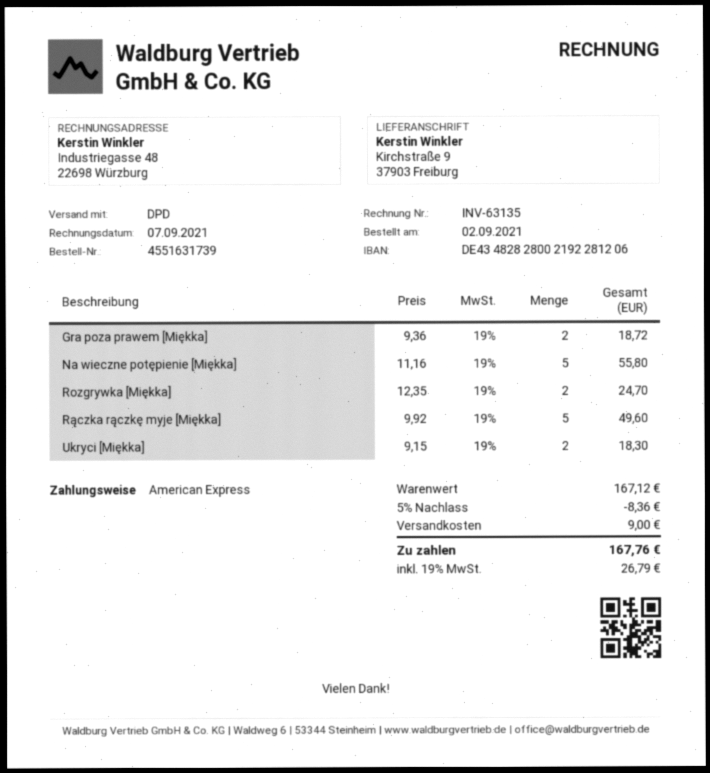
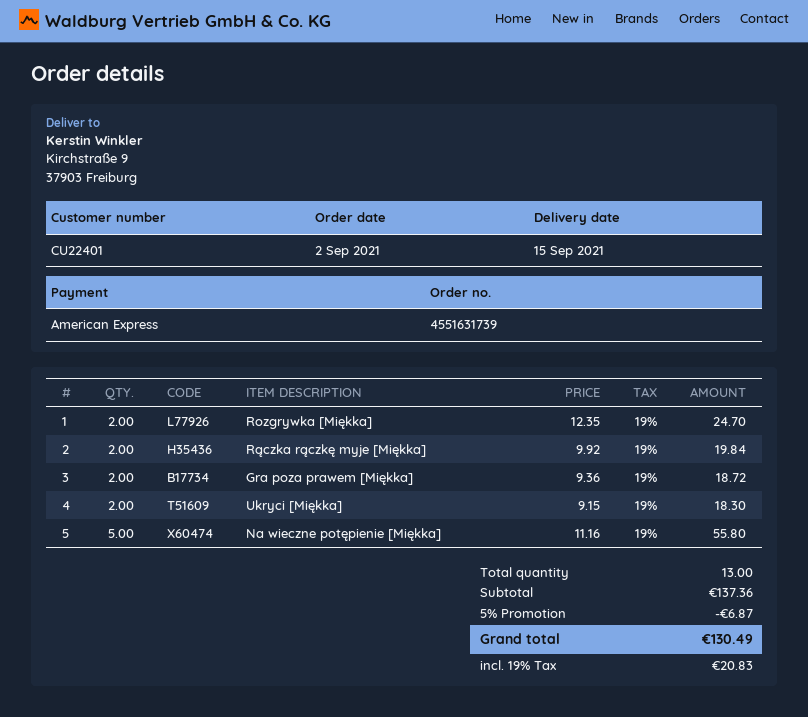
Rączka rączkę myje [Miękka]: 5 x 9.92 = 49.60 -> 2 x 9.92 = 19.84
subtotal: 167.12 -> 137.36
discount: 5% = 8.36 -> 5% = 6.87
shipping: 9.00 -> none
tax: 19% = 26.79 -> 19% = 20.83
total: 167.76 -> 130.49

